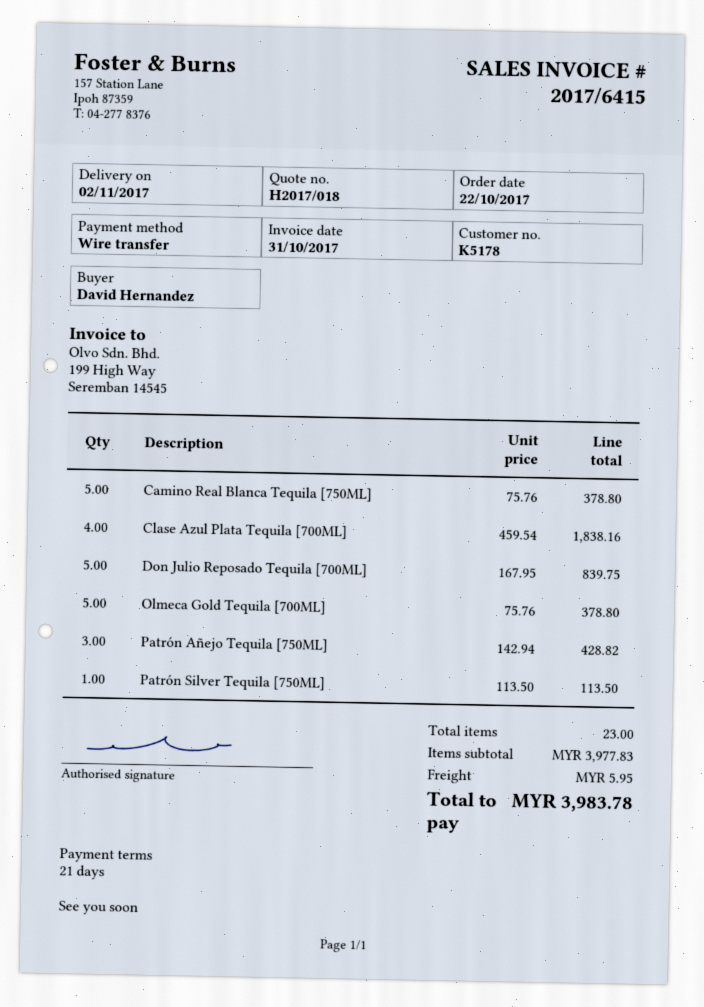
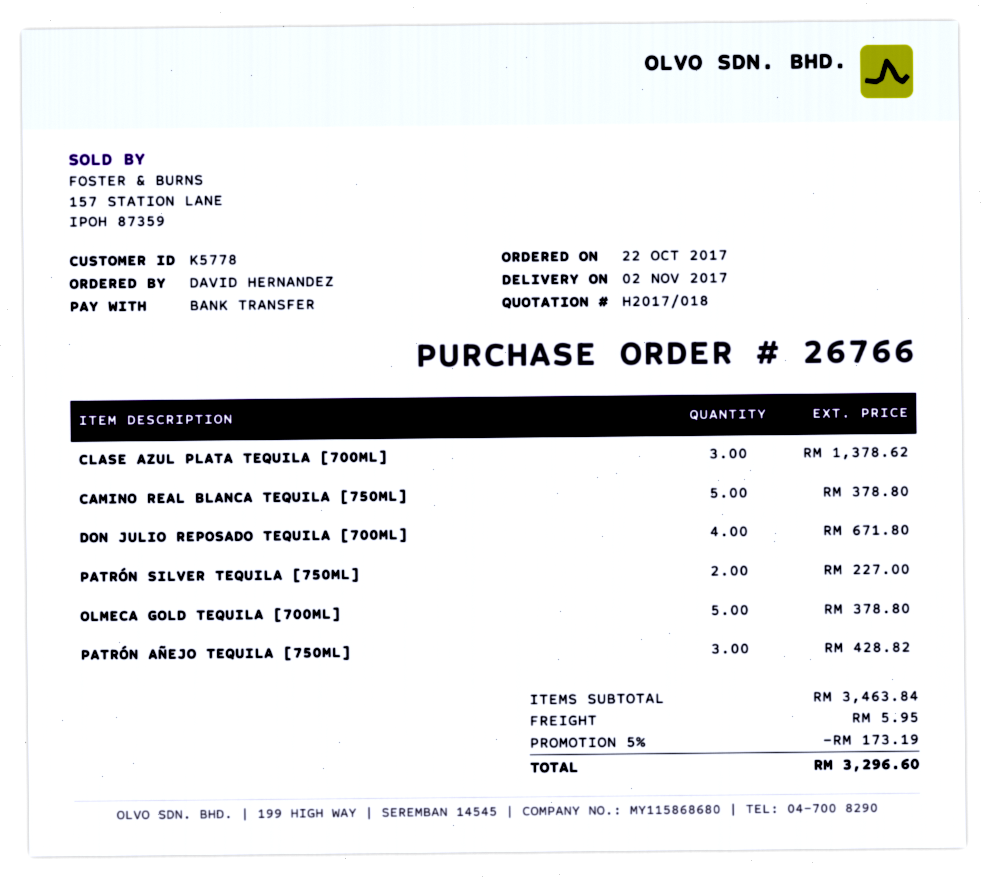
customer number: K5178 -> K5778
Clase Azul Plata Tequila [700ML]: 4 for 1838.16 -> 3 for 1378.62
Don Julio Reposado Tequila [700ML]: 5 for 839.75 -> 4 for 671.80
Patrón Silver Tequila [750ML]: 1 for 113.50 -> 2 for 227.00
subtotal: 3977.83 -> 3463.84
discount: none -> 5% = 173.19
total: 3983.78 -> 3296.60

